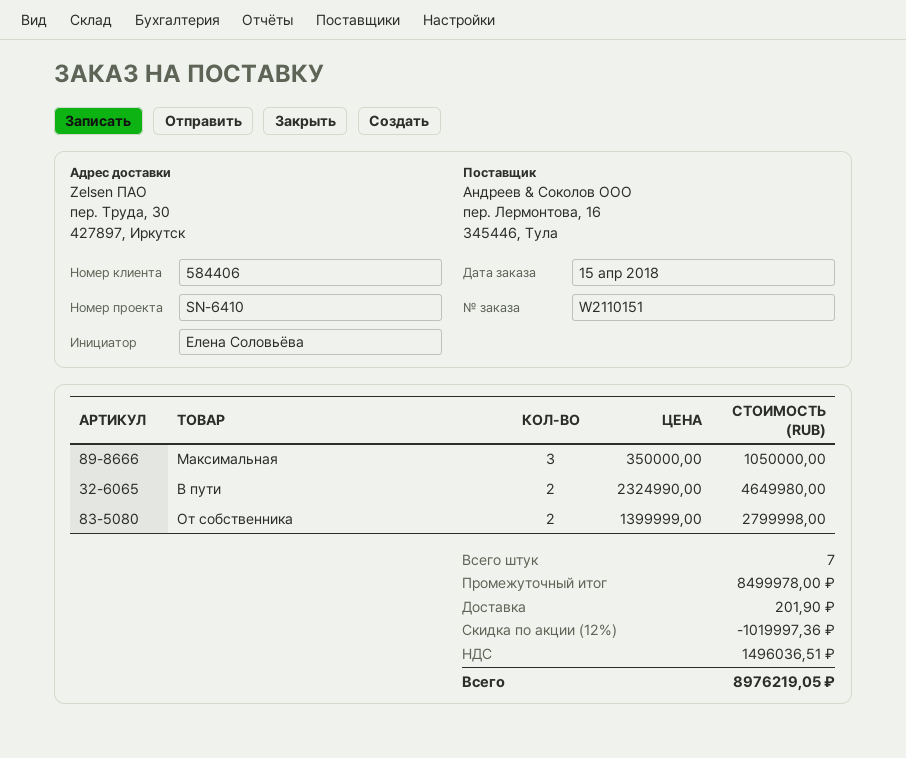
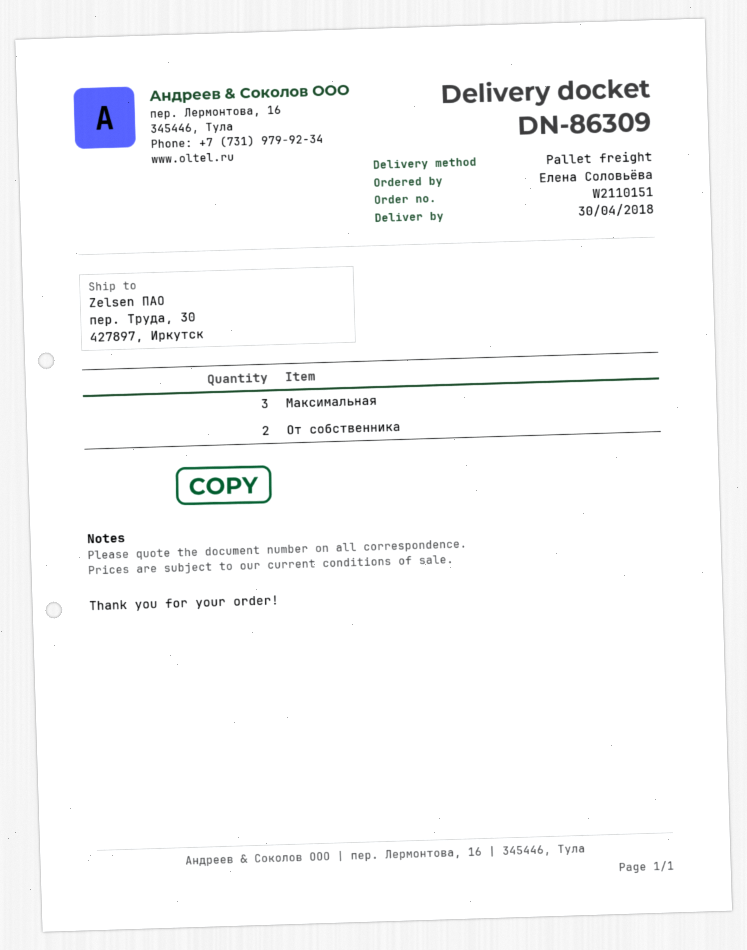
В пути: 2 -> none

